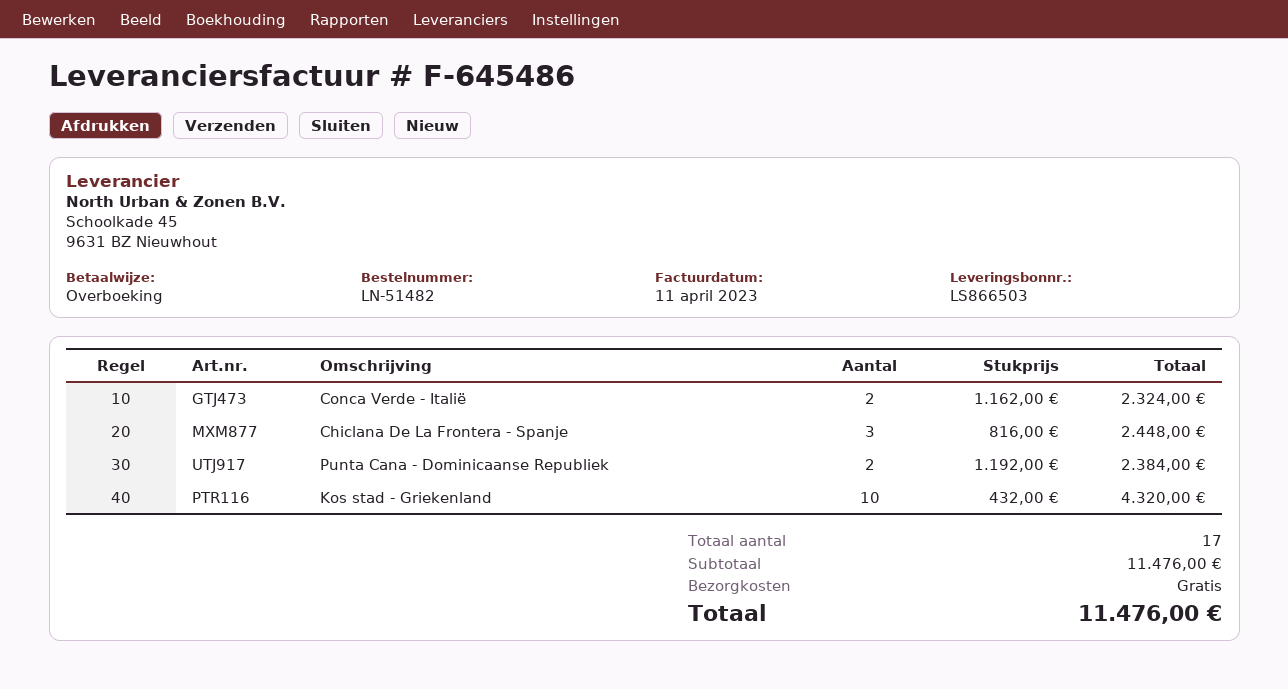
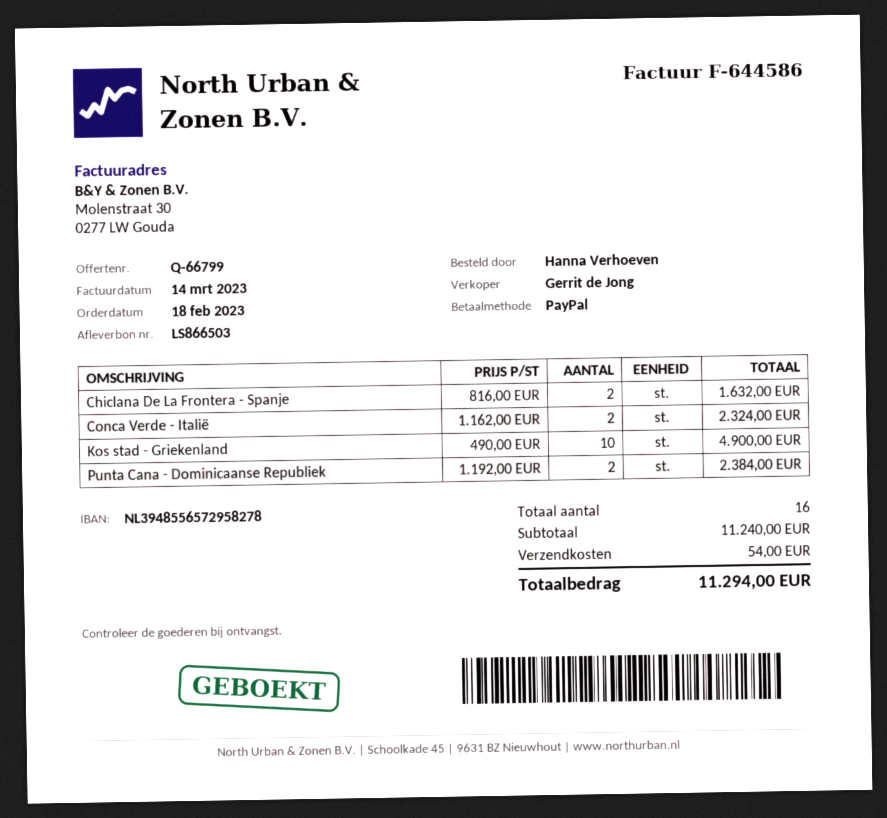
invoice number: F-645486 -> F-644586
invoice date: 2023-04-11 -> 2023-03-14
payment method: bank transfer -> PayPal
Chiclana De La Frontera - Spanje: 3 x 816.00 = 2448.00 -> 2 x 816.00 = 1632.00
Kos stad - Griekenland: 10 x 432.00 = 4320.00 -> 10 x 490.00 = 4900.00
total quantity: 17 -> 16
subtotal: 11476.00 -> 11240.00
shipping: 0.00 -> 54.00
total: 11476.00 -> 11294.00

